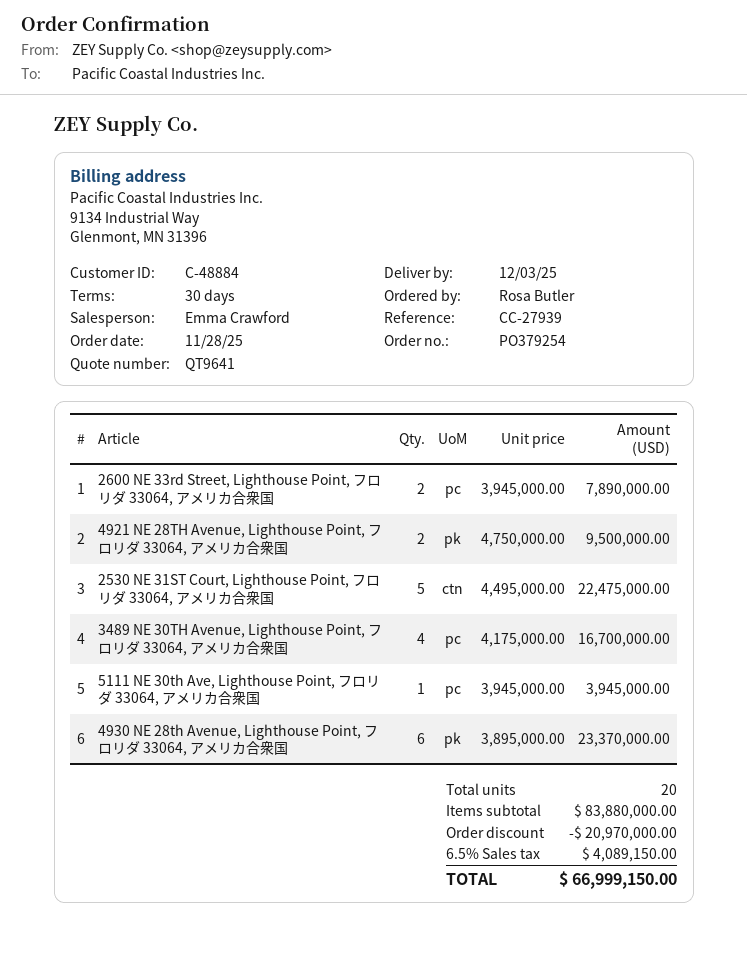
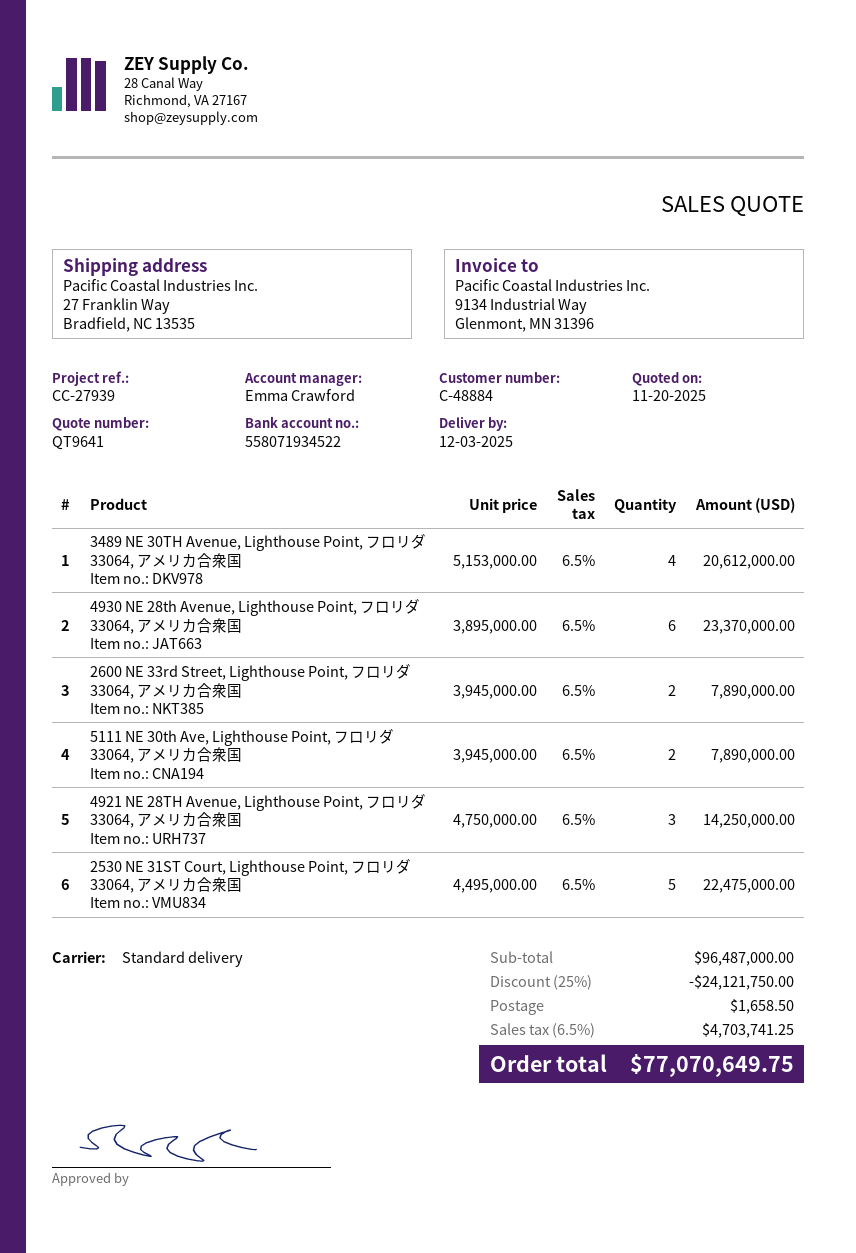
4921 NE 28TH Avenue, Lighthouse Point, フロリダ 33064, アメリカ合衆国: 2 x 4750000.00 = 9500000.00 -> 3 x 4750000.00 = 14250000.00
3489 NE 30TH Avenue, Lighthouse Point, フロリダ 33064, アメリカ合衆国: 4 x 4175000.00 = 16700000.00 -> 4 x 5153000.00 = 20612000.00
5111 NE 30th Ave, Lighthouse Point, フロリダ 33064, アメリカ合衆国: 1 x 3945000.00 = 3945000.00 -> 2 x 3945000.00 = 7890000.00
subtotal: 83880000.00 -> 96487000.00
discount: 20970000.00 -> 24121750.00
shipping: none -> 1658.50
tax: 6.5% = 4089150.00 -> 6.5% = 4703741.25
total: 66999150.00 -> 77070649.75

